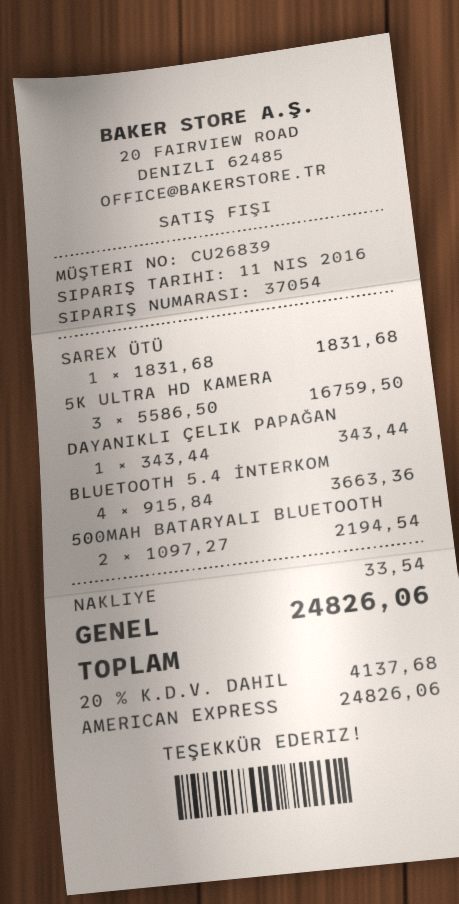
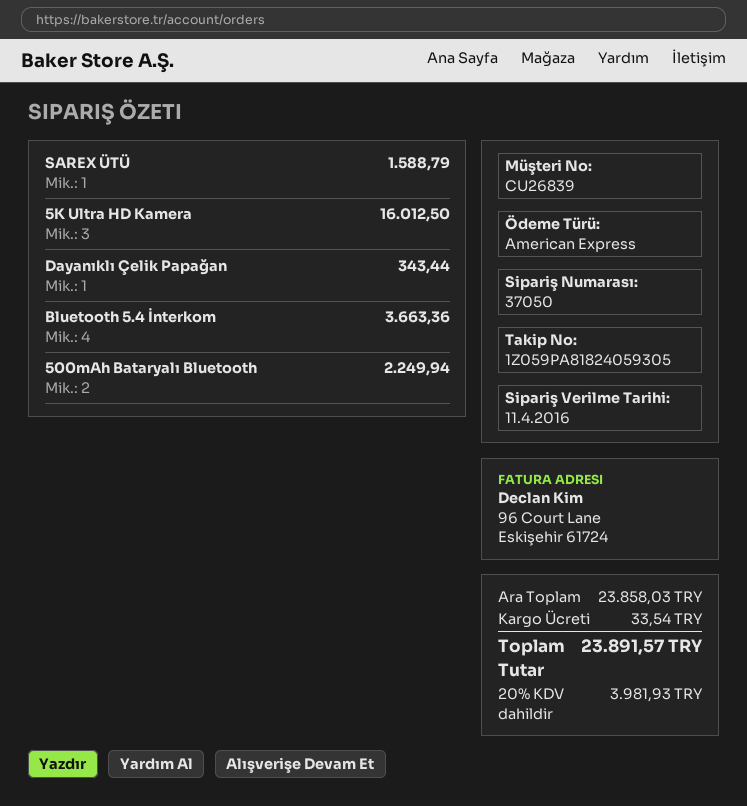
order number: 37054 -> 37050
SAREX ÜTÜ: 1 for 1831.68 -> 1 for 1588.79
5K ULTRA HD KAMERA: 3 for 16759.50 -> 3 for 16012.50
500MAH BATARYALI BLUETOOTH: 2 for 2194.54 -> 2 for 2249.94
tax: 20% = 4137.68 -> 20% = 3981.93
total: 24826.06 -> 23891.57

